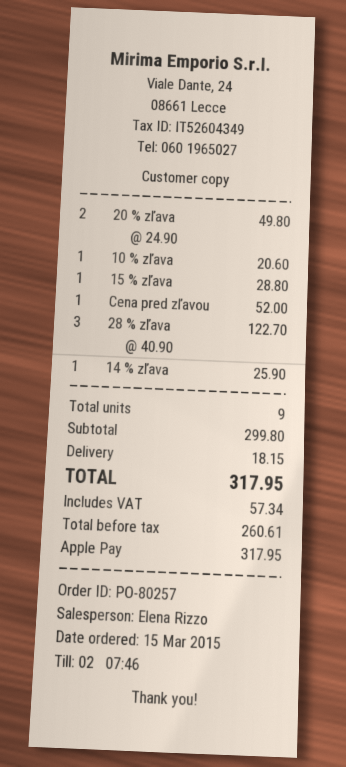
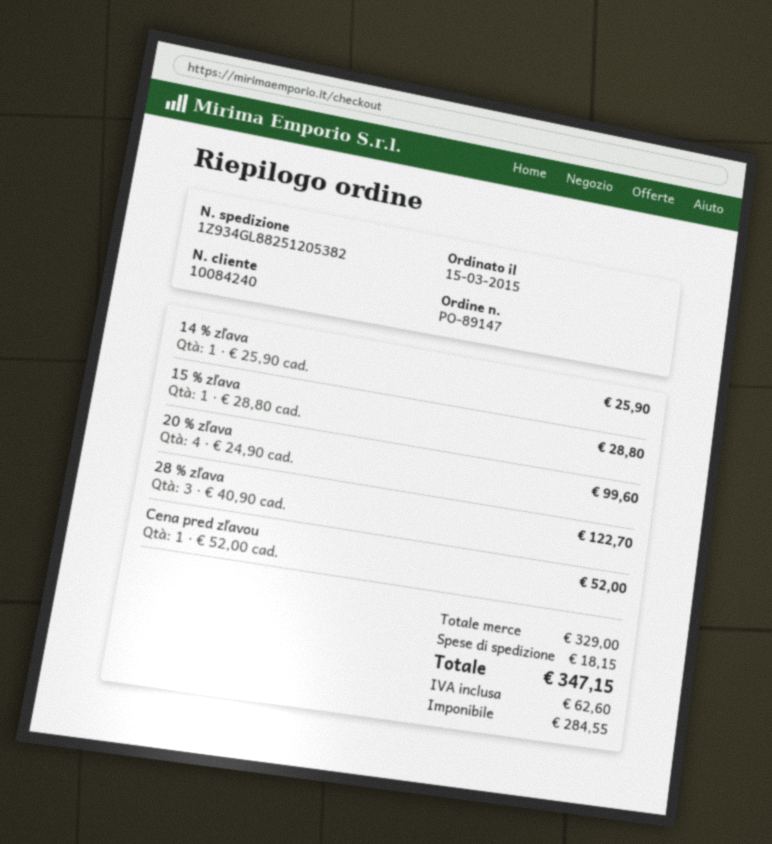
order number: PO-80257 -> PO-89147
20 % zľava: 2 x 24.90 = 49.80 -> 4 x 24.90 = 99.60
10 % zľava: 1 x 20.60 = 20.60 -> none
subtotal: 299.80 -> 329.00
net: 260.61 -> 284.55
tax: 57.34 -> 62.60
total: 317.95 -> 347.15

